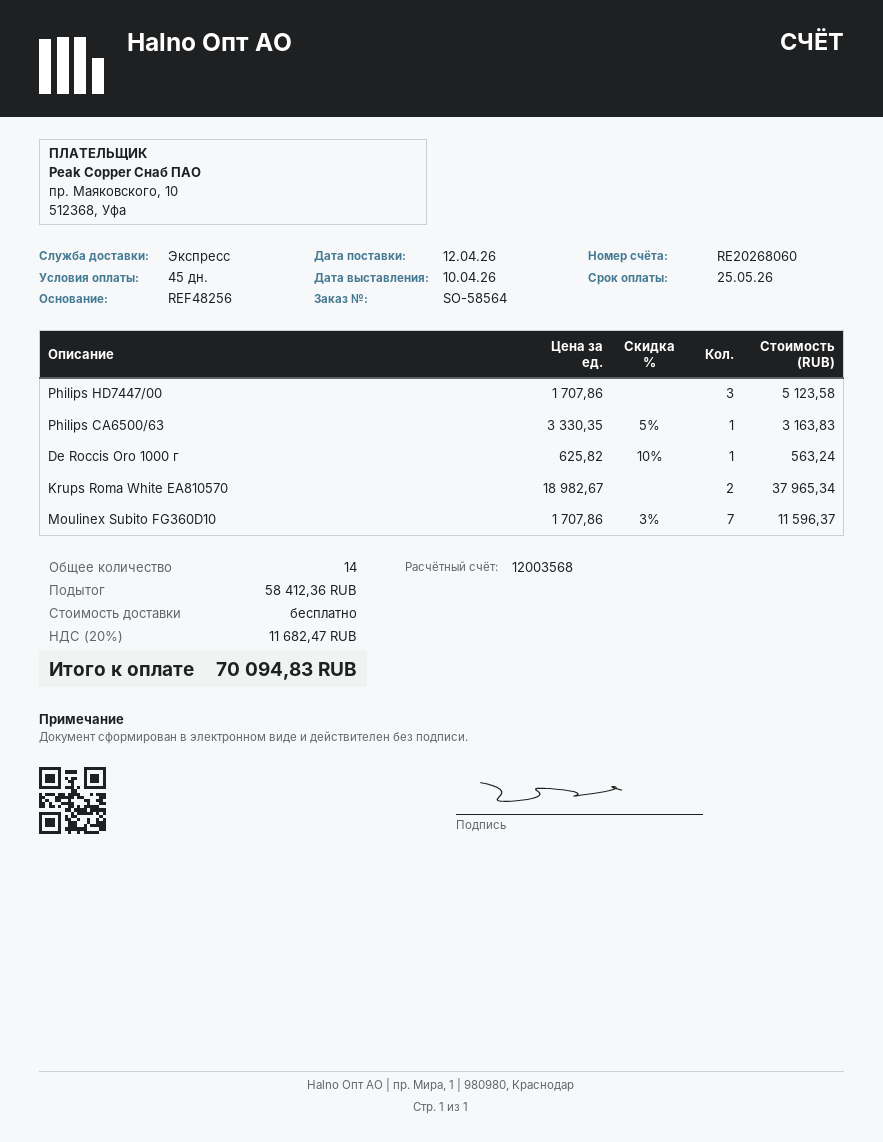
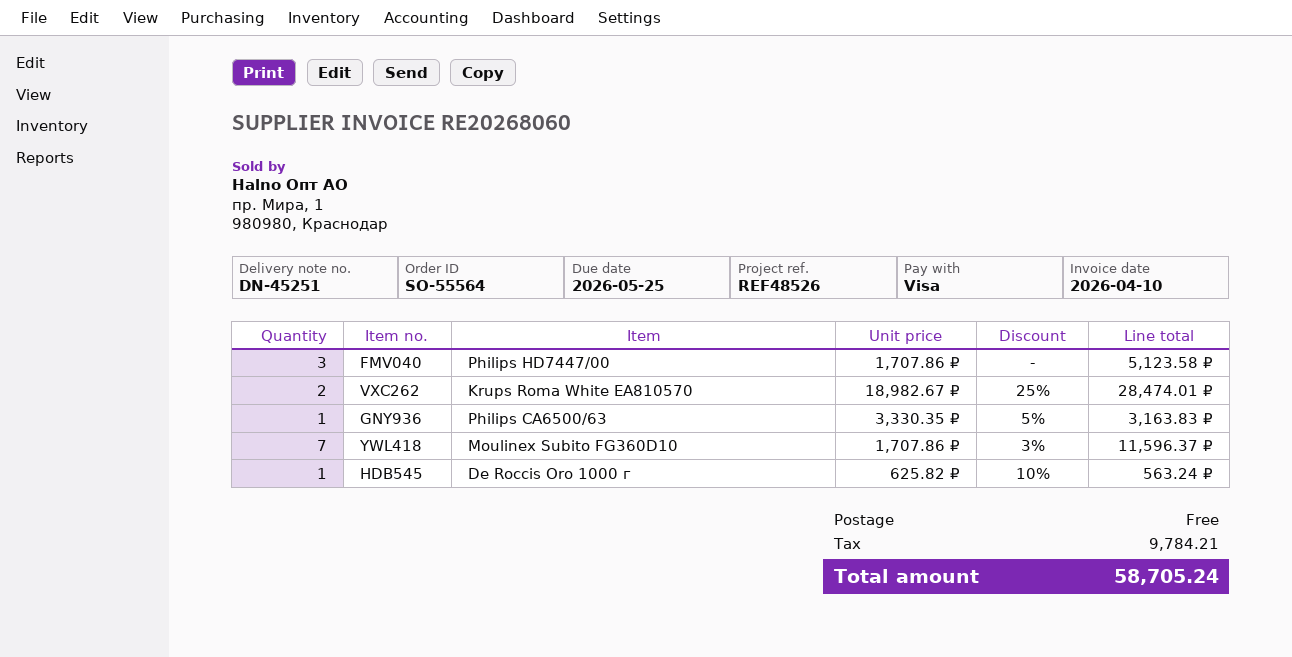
order number: SO-58564 -> SO-55564
reference: REF48256 -> REF48526
Krups Roma White EA810570: 2 x 18982.67 = 37965.34 -> 2 x 18982.67 - 25% = 28474.01
tax: 11682.47 -> 9784.21
total: 70094.83 -> 58705.24

